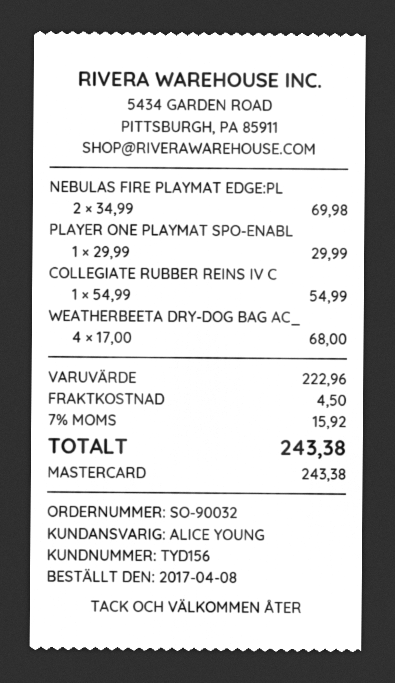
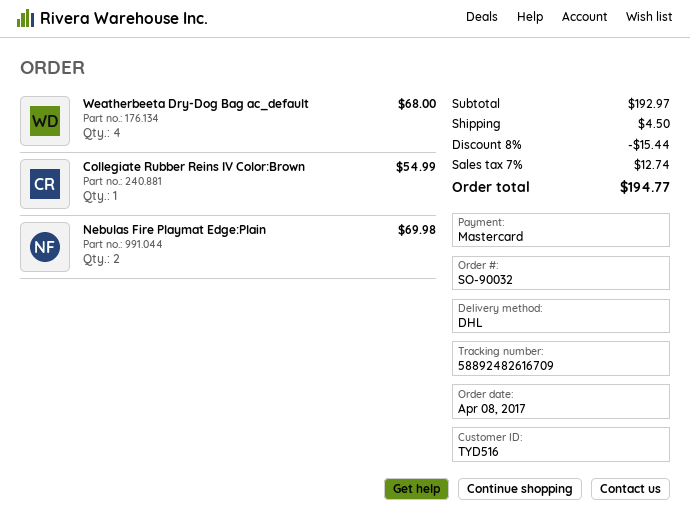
customer number: TYD156 -> TYD516
PLAYER ONE PLAYMAT SPO-ENABL: 1 for 29.99 -> none
subtotal: 222.96 -> 192.97
discount: none -> 8% = 15.44
tax: 7% = 15.92 -> 7% = 12.74
total: 243.38 -> 194.77

